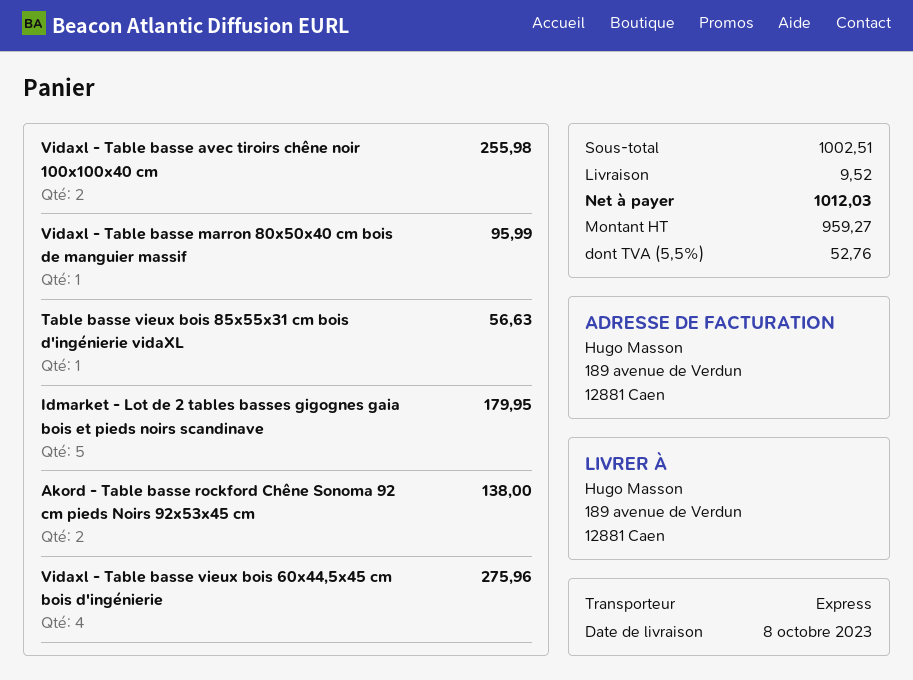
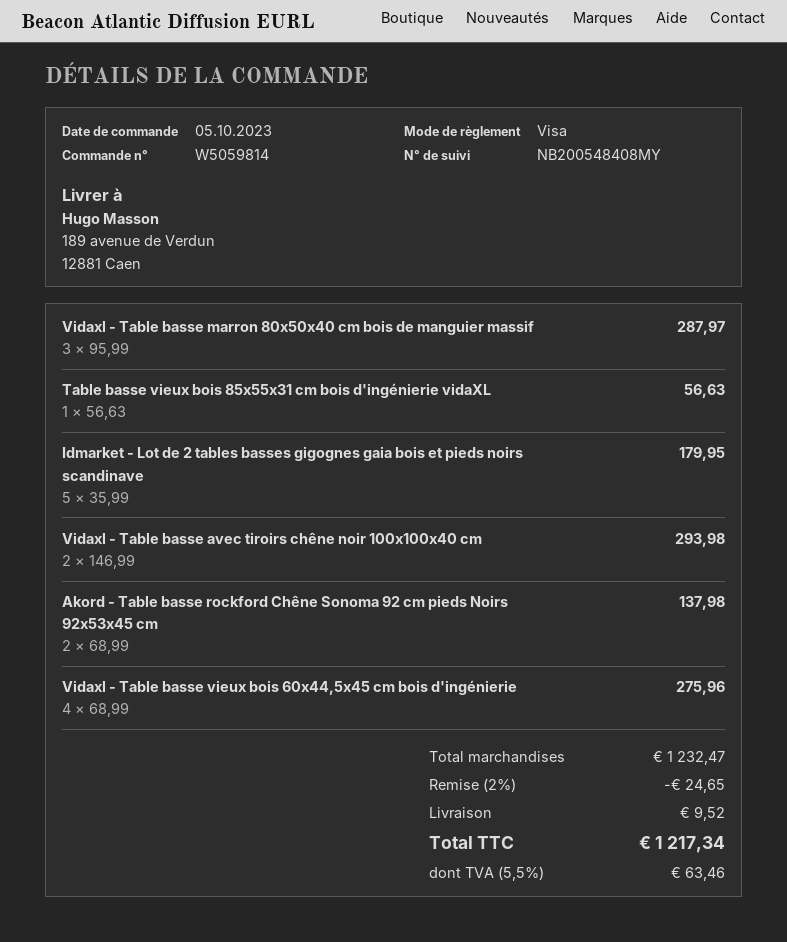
Vidaxl - Table basse avec tiroirs chêne noir 100x100x40 cm: 2 for 255.98 -> 2 for 293.98
Vidaxl - Table basse marron 80x50x40 cm bois de manguier massif: 1 for 95.99 -> 3 for 287.97
Akord - Table basse rockford Chêne Sonoma 92 cm pieds Noirs 92x53x45 cm: 2 for 138.00 -> 2 for 137.98
subtotal: 1002.51 -> 1232.47
discount: none -> 2% = 24.65
tax: 5.5% = 52.76 -> 5.5% = 63.46
total: 1012.03 -> 1217.34

